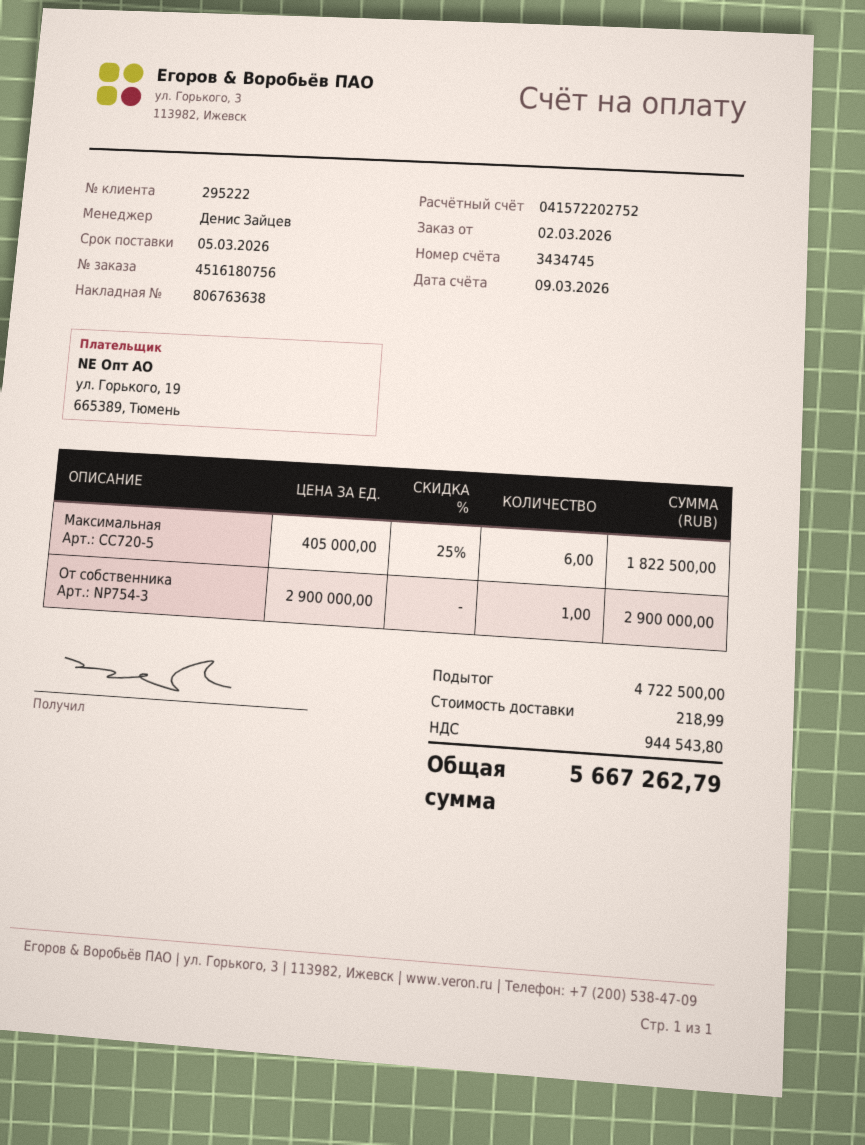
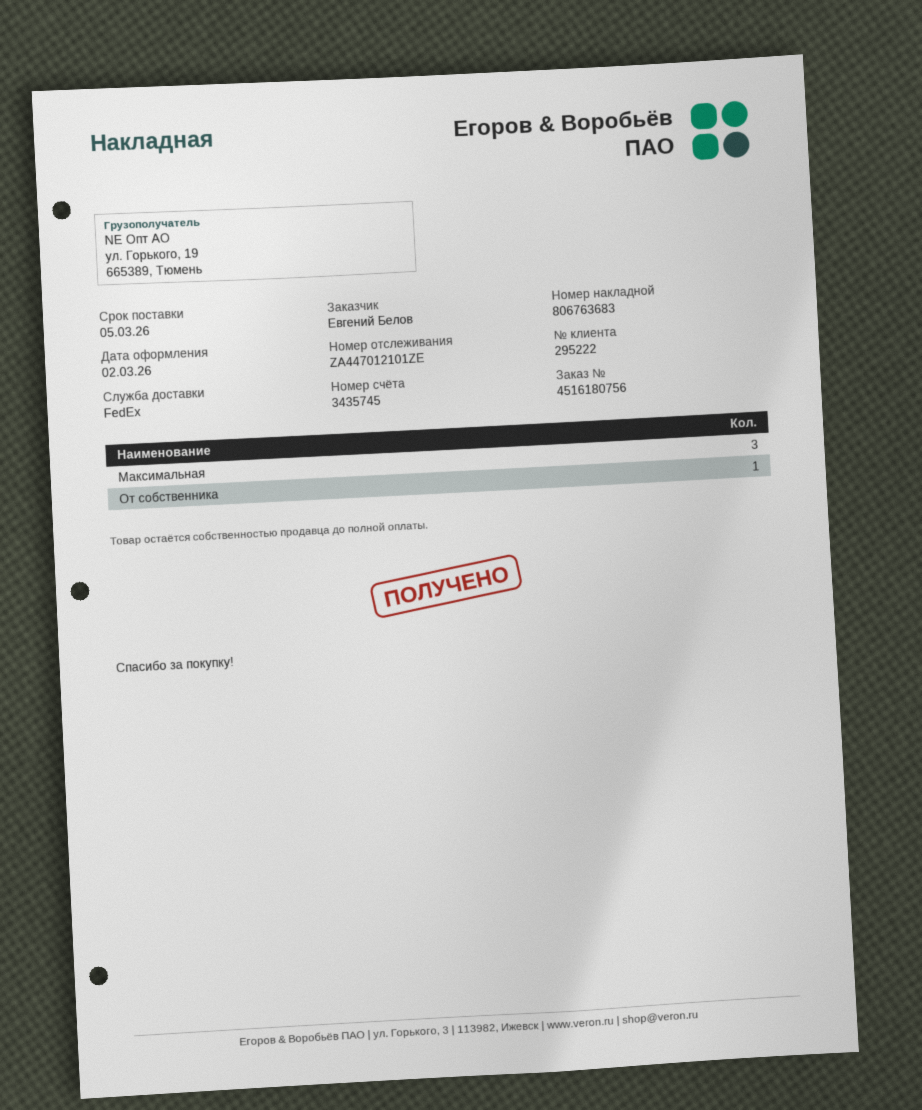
delivery note number: 806763638 -> 806763683
invoice number: 3434745 -> 3435745
Максимальная: 6 -> 3

